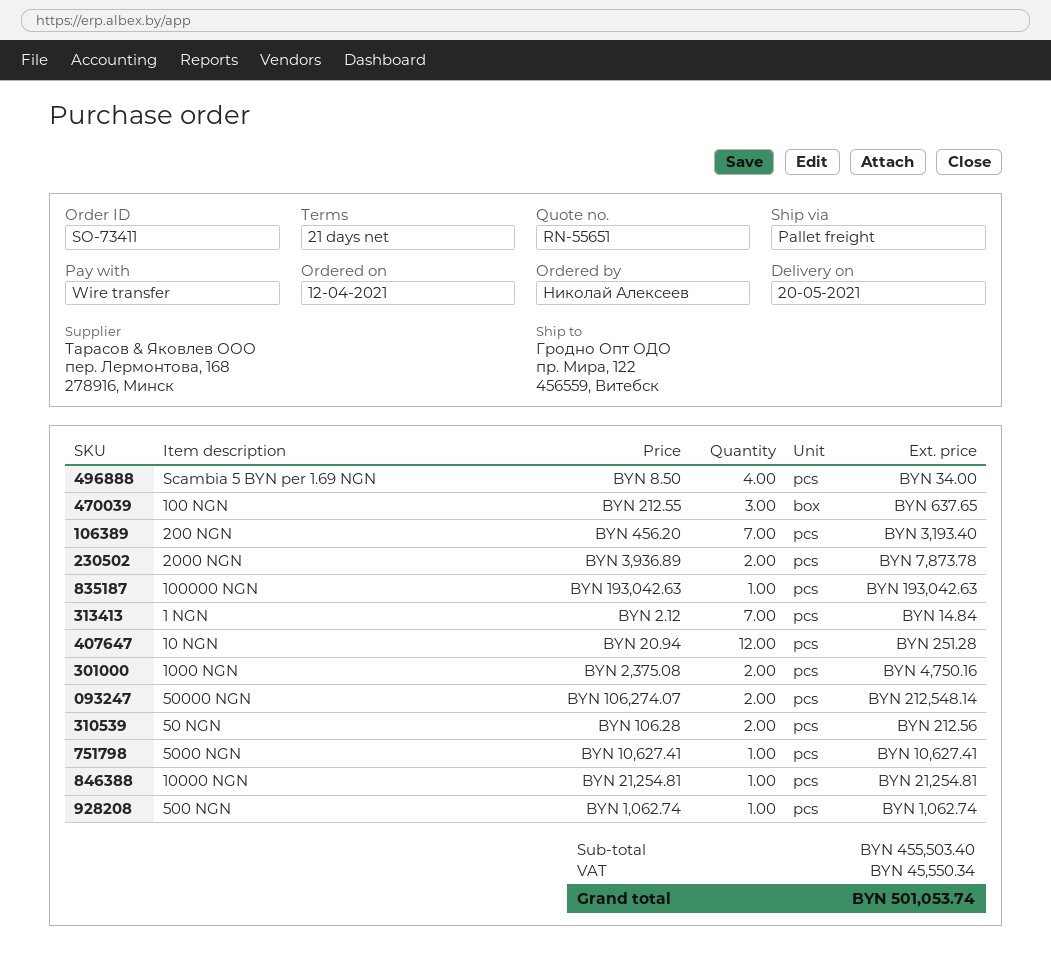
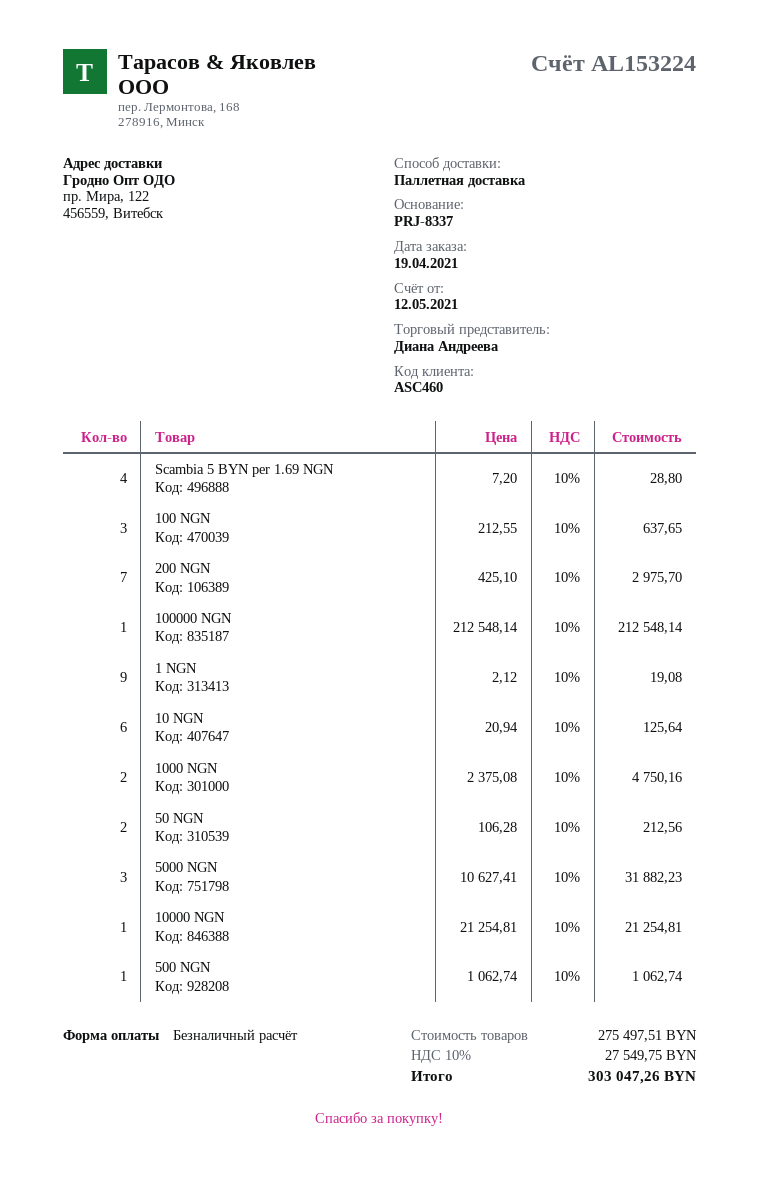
order date: 2021-04-12 -> 2021-04-19
Scambia 5 BYN per 1.69 NGN: 4 x 8.50 = 34.00 -> 4 x 7.20 = 28.80
200 NGN: 7 x 456.20 = 3193.40 -> 7 x 425.10 = 2975.70
2000 NGN: 2 x 3936.89 = 7873.78 -> none
100000 NGN: 1 x 193042.63 = 193042.63 -> 1 x 212548.14 = 212548.14
1 NGN: 7 x 2.12 = 14.84 -> 9 x 2.12 = 19.08
10 NGN: 12 x 20.94 = 251.28 -> 6 x 20.94 = 125.64
50000 NGN: 2 x 106274.07 = 212548.14 -> none
5000 NGN: 1 x 10627.41 = 10627.41 -> 3 x 10627.41 = 31882.23
subtotal: 455503.40 -> 275497.51
tax: 45550.34 -> 27549.75
total: 501053.74 -> 303047.26

